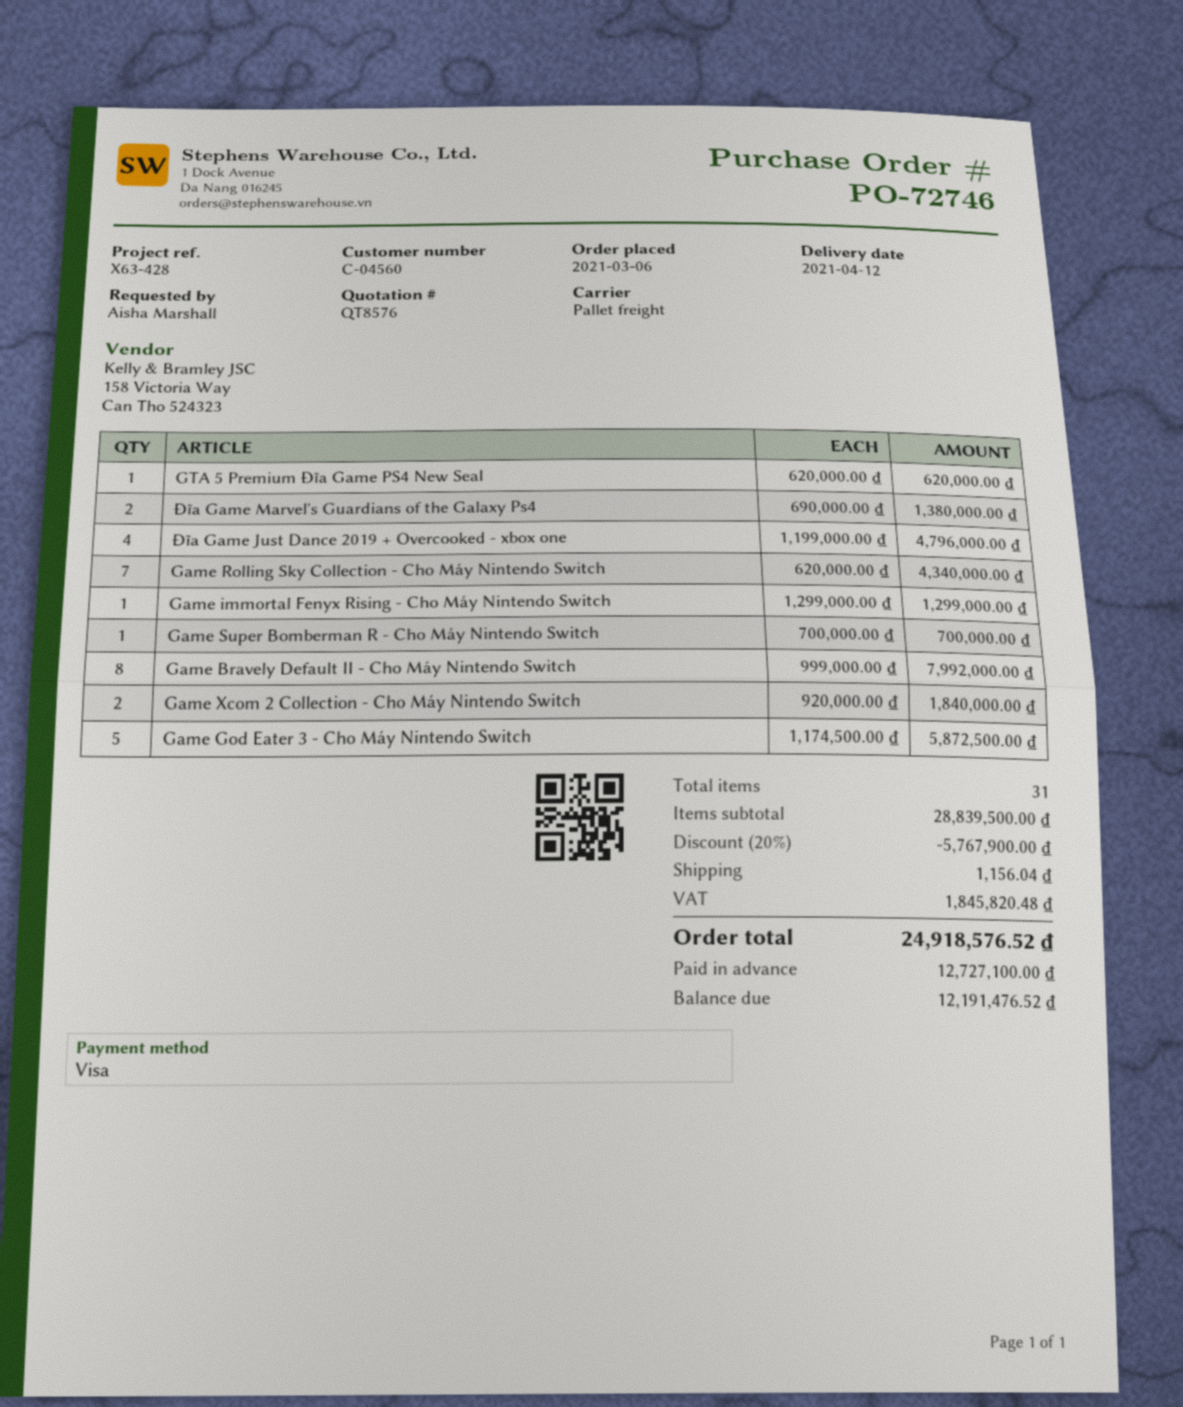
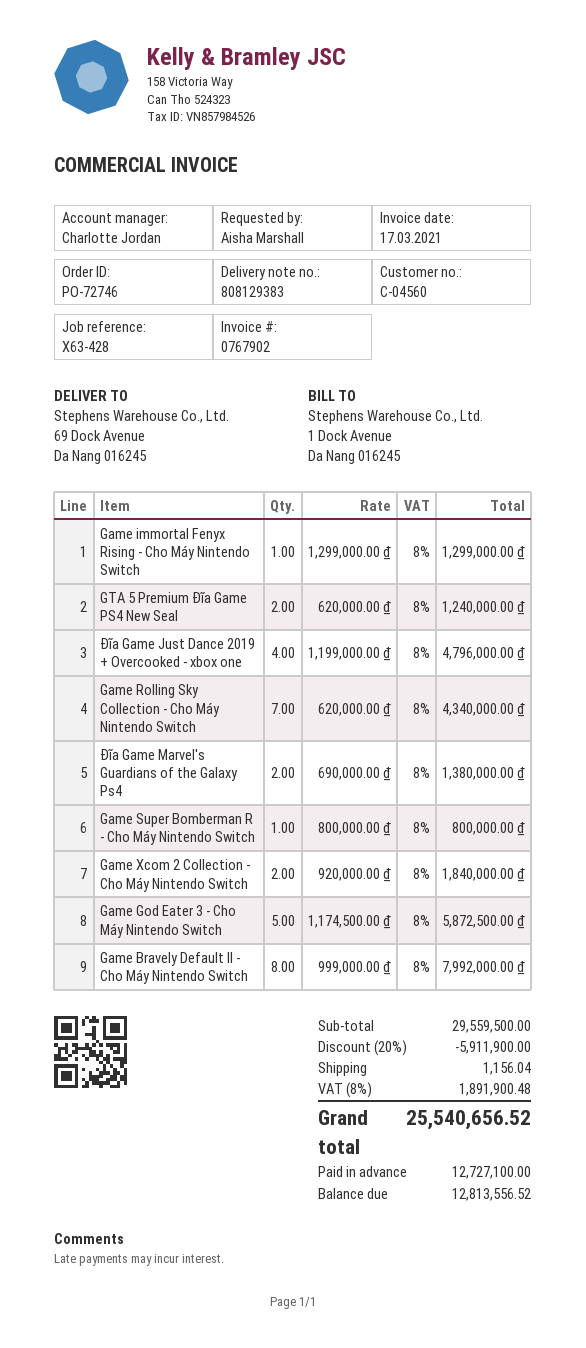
GTA 5 Premium Đĩa Game PS4 New Seal: 1 x 620000.00 = 620000.00 -> 2 x 620000.00 = 1240000.00
Game Super Bomberman R - Cho Máy Nintendo Switch: 1 x 700000.00 = 700000.00 -> 1 x 800000.00 = 800000.00
subtotal: 28839500.00 -> 29559500.00
discount: 20% = 5767900.00 -> 20% = 5911900.00
tax: 1845820.48 -> 1891900.48
total: 24918576.52 -> 25540656.52
balance: 12191476.52 -> 12813556.52

